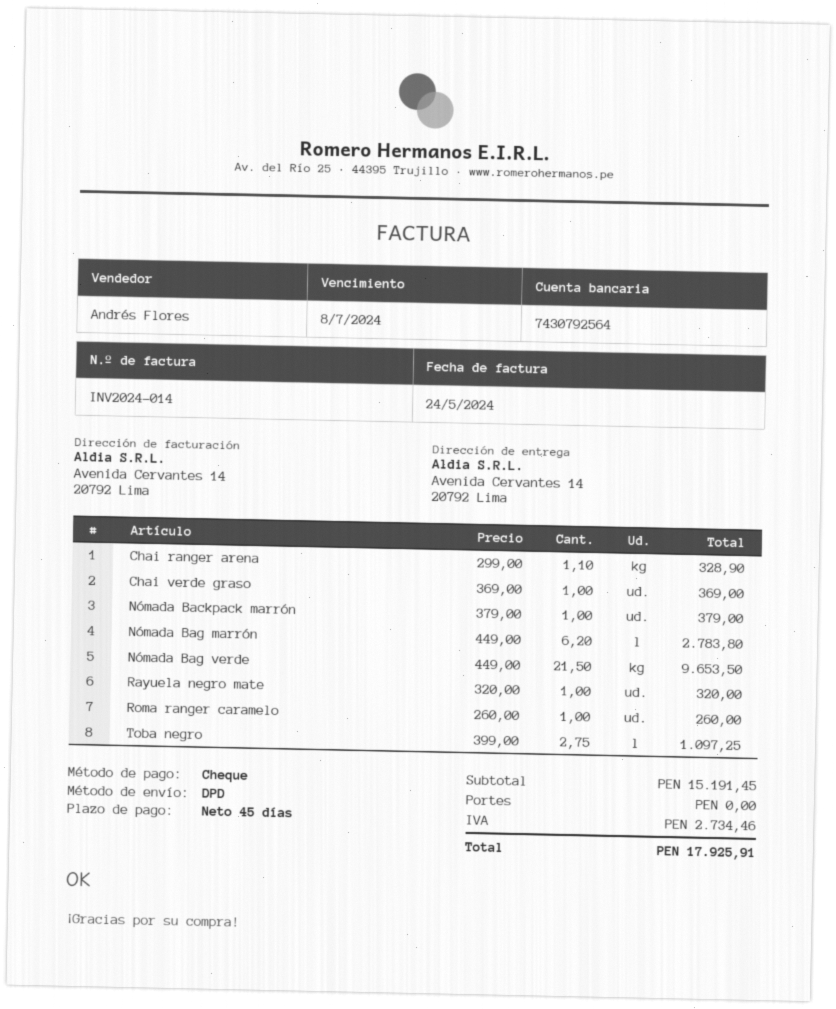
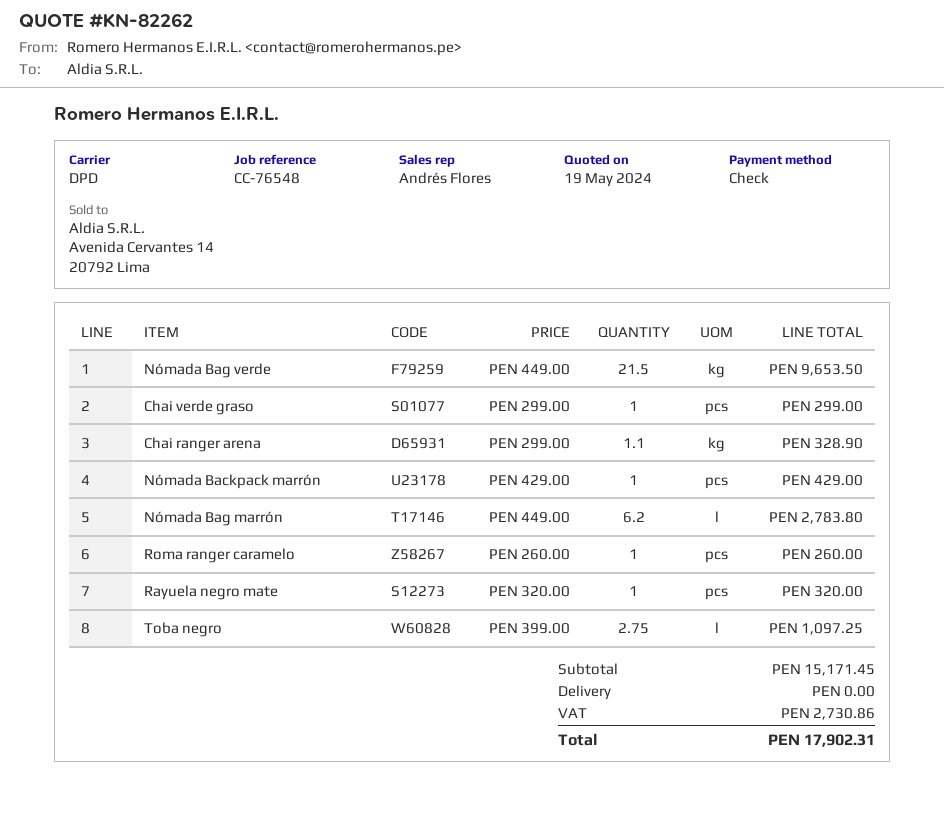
Chai verde graso: 1 x 369.00 = 369.00 -> 1 x 299.00 = 299.00
Nómada Backpack marrón: 1 x 379.00 = 379.00 -> 1 x 429.00 = 429.00
subtotal: 15191.45 -> 15171.45
tax: 2734.46 -> 2730.86
total: 17925.91 -> 17902.31

